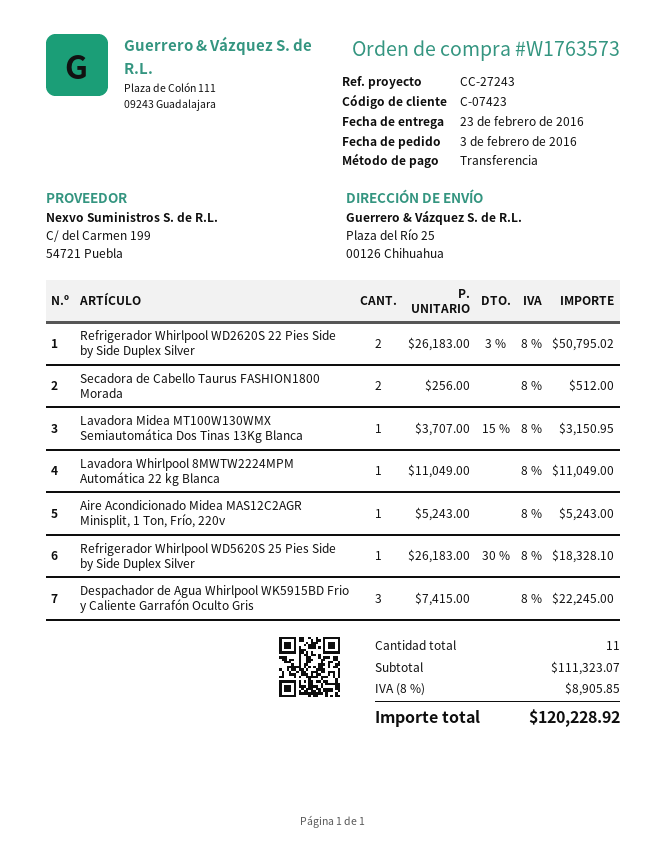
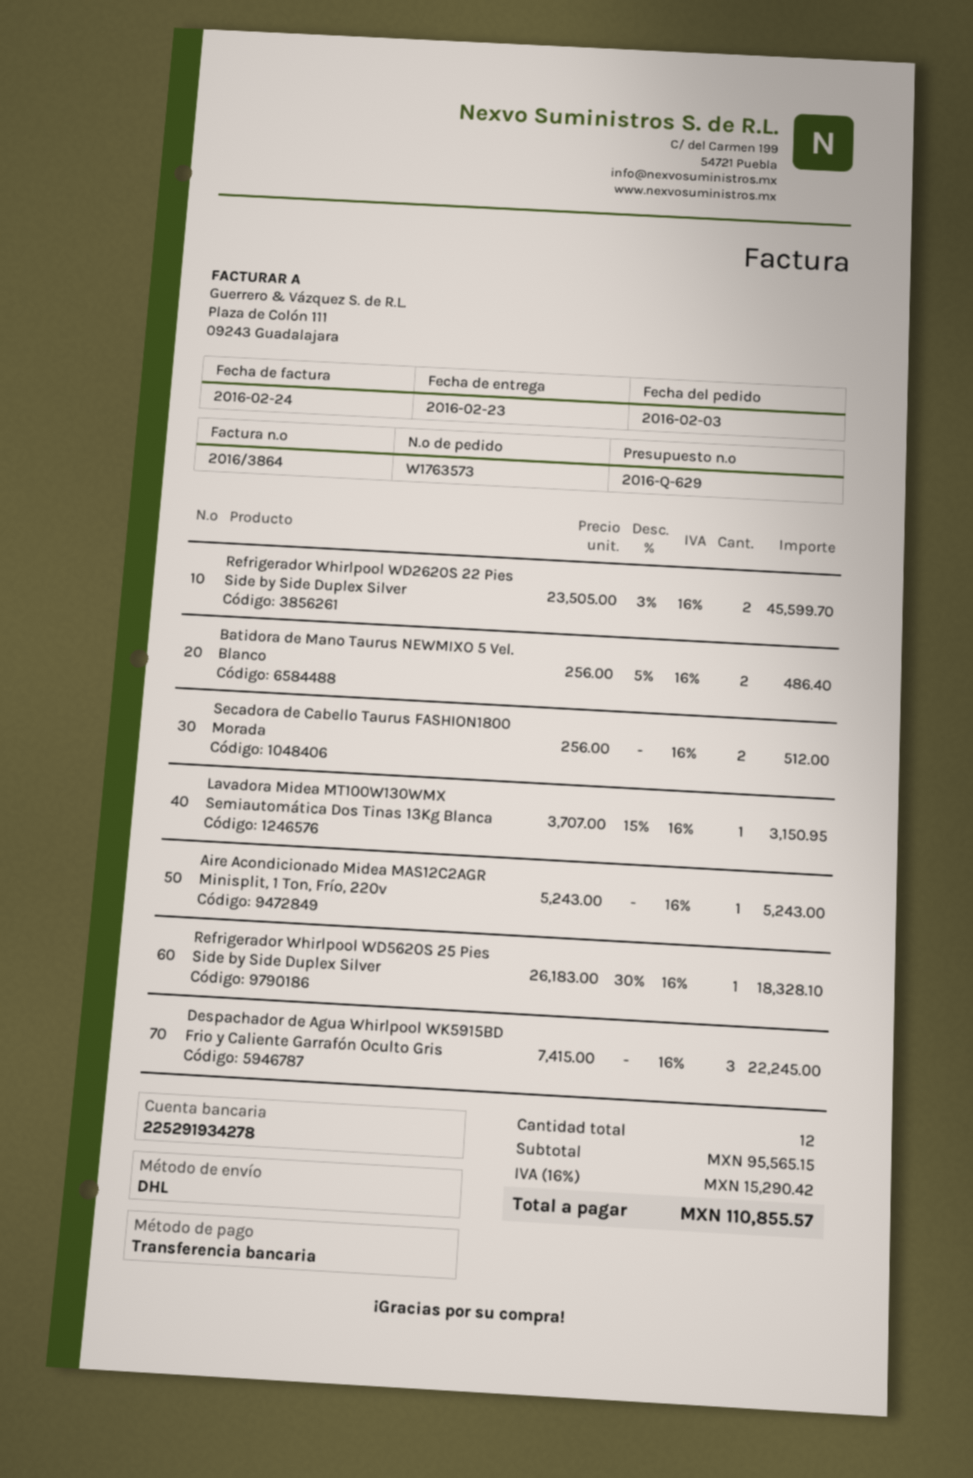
Refrigerador Whirlpool WD2620S 22 Pies Side by Side Duplex Silver: 2 x 26183.00 - 3% = 50795.02 -> 2 x 23505.00 - 3% = 45599.70
Lavadora Whirlpool 8MWTW2224MPM Automática 22 kg Blanca: 1 x 11049.00 = 11049.00 -> none
Batidora de Mano Taurus NEWMIXO 5 Vel. Blanco: none -> 2 x 256.00 - 5% = 486.40
total quantity: 11 -> 12
subtotal: 111323.07 -> 95565.15
tax: 8% = 8905.85 -> 16% = 15290.42
total: 120228.92 -> 110855.57

